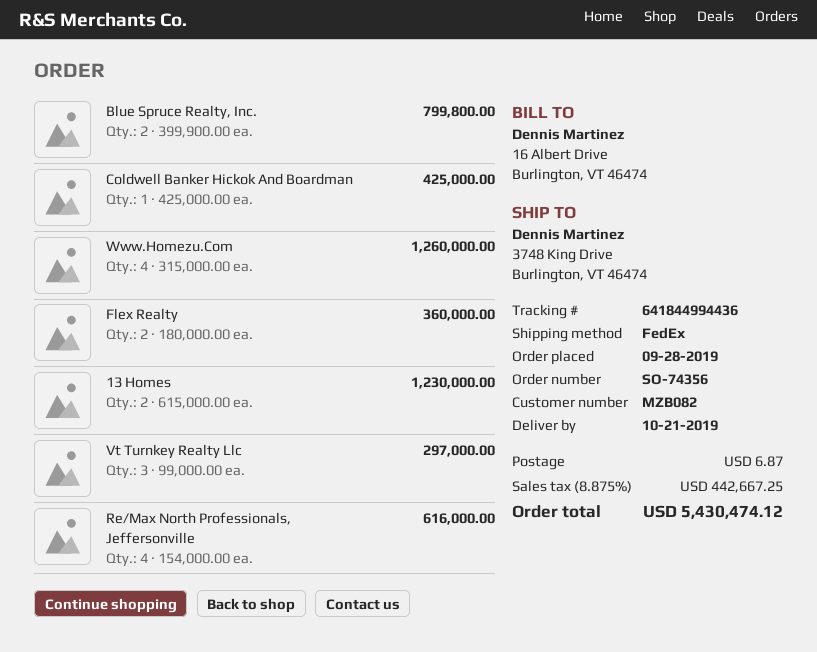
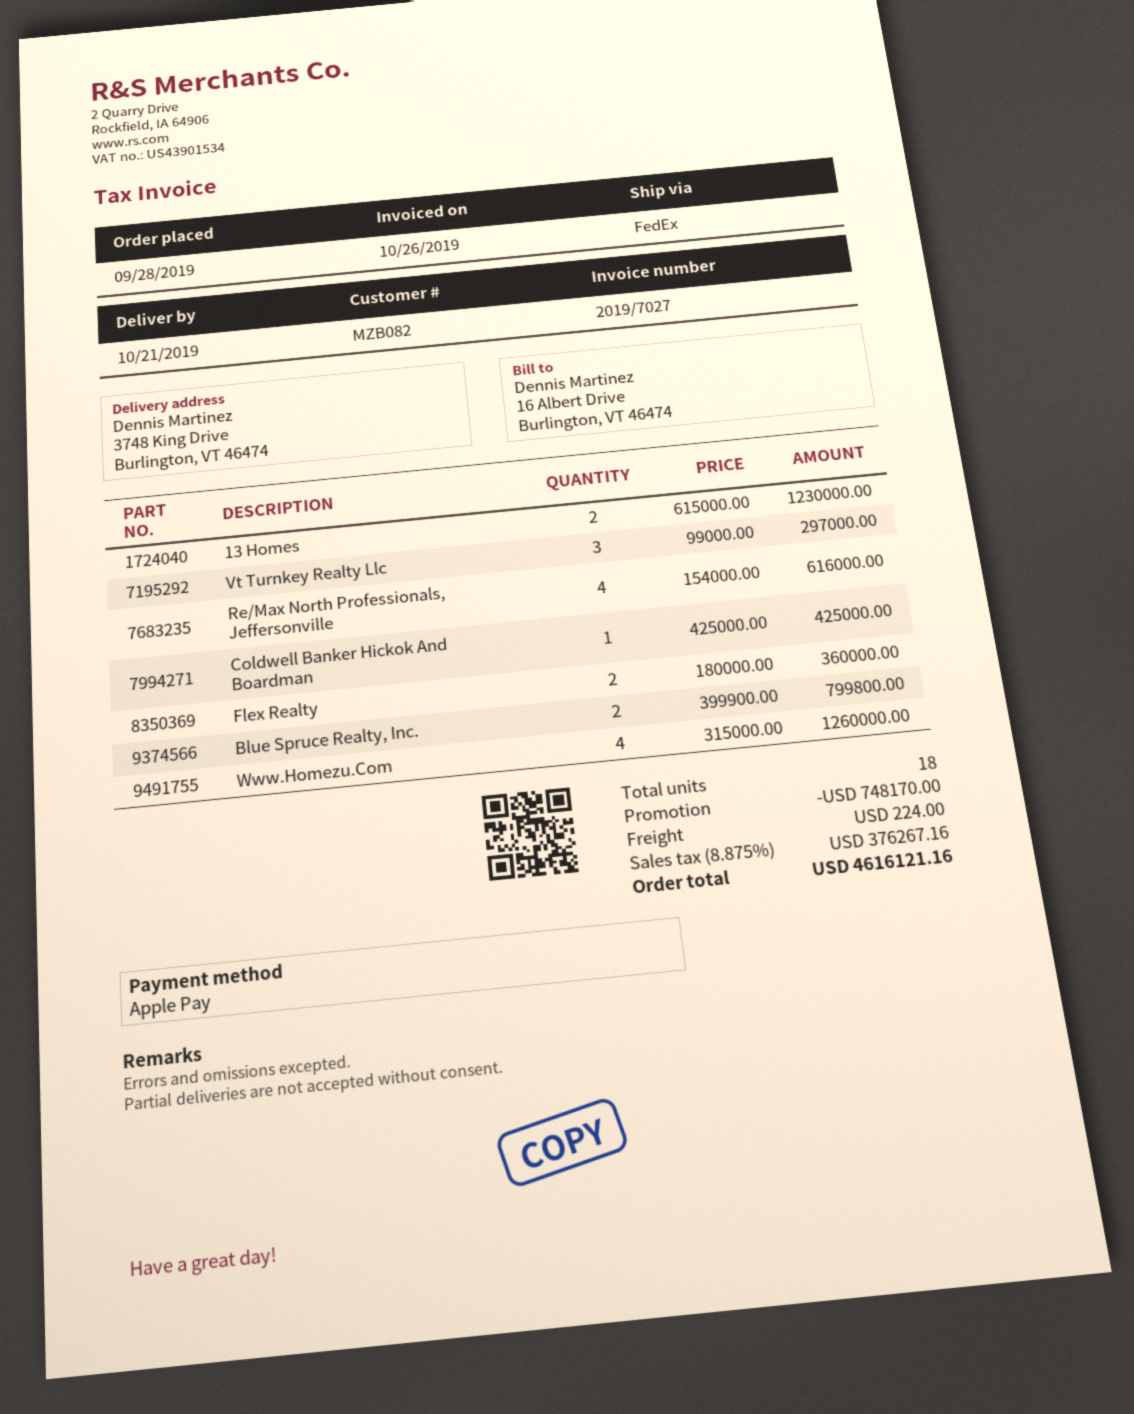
discount: none -> 748170.00
shipping: 6.87 -> 224.00
tax: 8.875% = 442667.25 -> 8.875% = 376267.16
total: 5430474.12 -> 4616121.16

